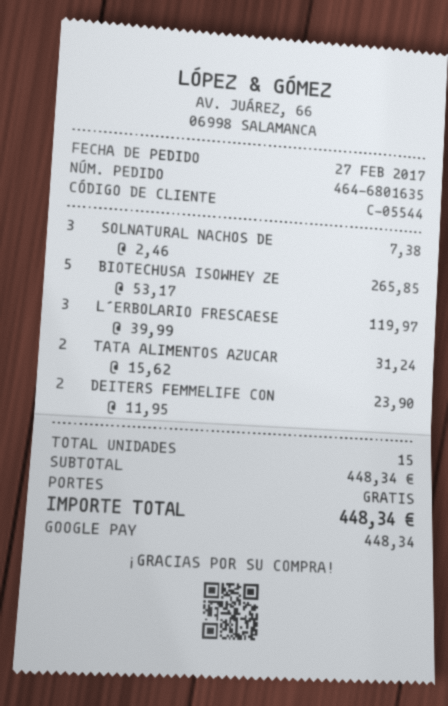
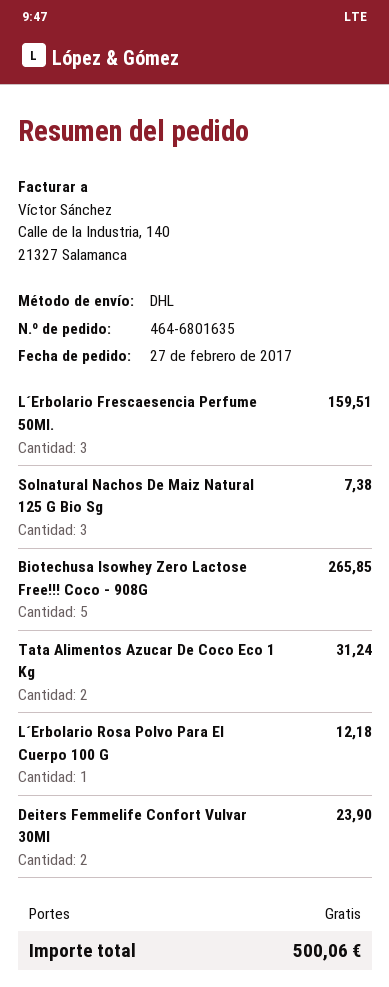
L´ERBOLARIO FRESCAESE: 3 for 119.97 -> 3 for 159.51
L´Erbolario Rosa Polvo Para El Cuerpo 100 G: none -> 1 for 12.18
total: 448.34 -> 500.06

